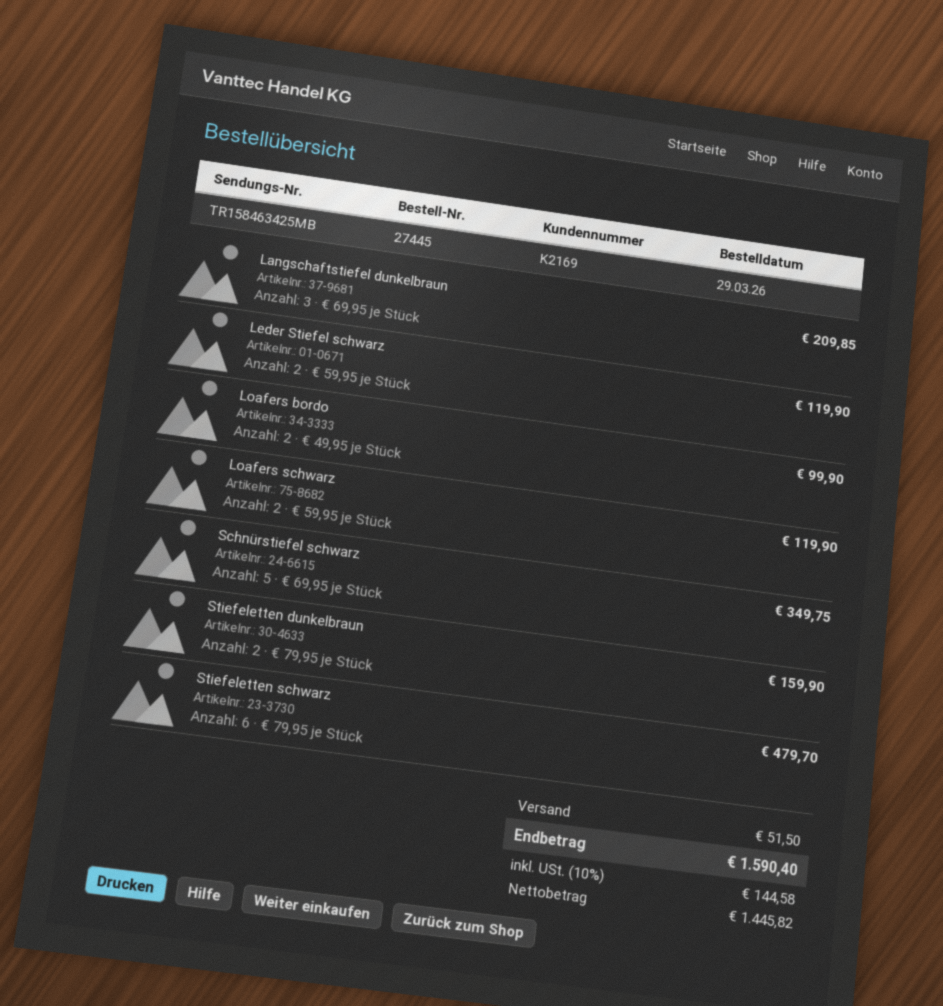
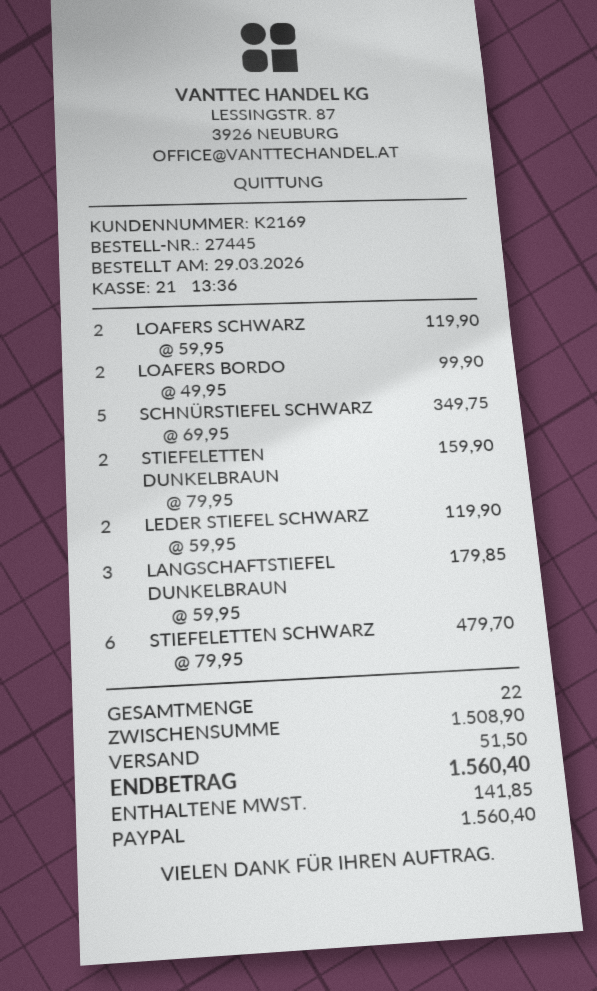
Langschaftstiefel dunkelbraun: 3 x 69.95 = 209.85 -> 3 x 59.95 = 179.85
tax: 144.58 -> 141.85
total: 1590.40 -> 1560.40

